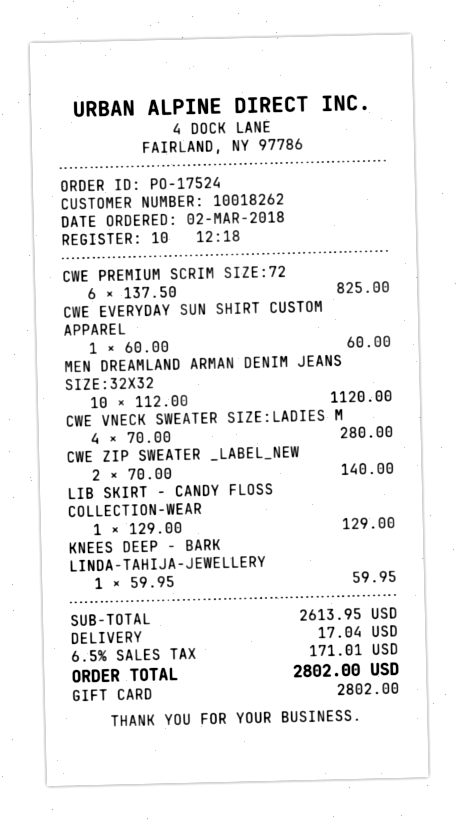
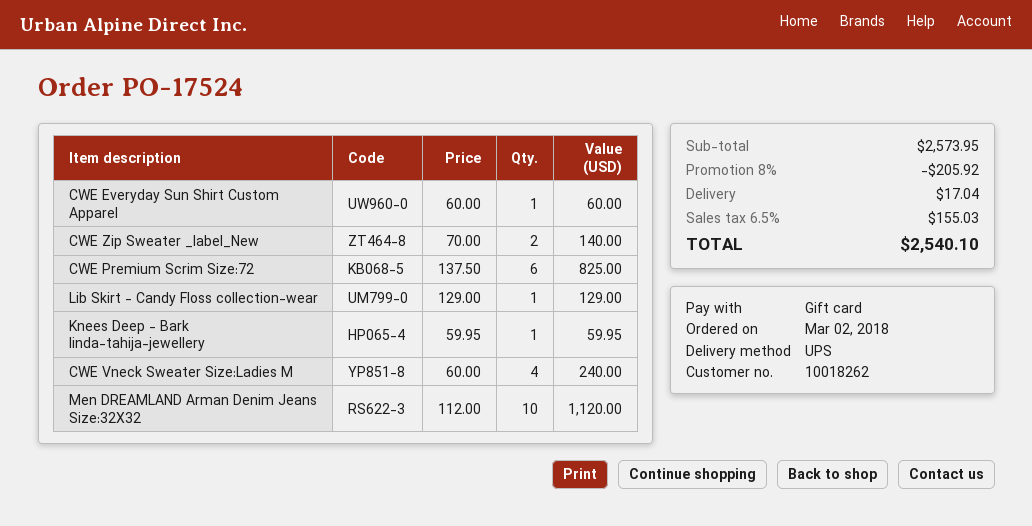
CWE VNECK SWEATER SIZE:LADIES M: 4 x 70.00 = 280.00 -> 4 x 60.00 = 240.00
subtotal: 2613.95 -> 2573.95
discount: none -> 8% = 205.92
tax: 6.5% = 171.01 -> 6.5% = 155.03
total: 2802.00 -> 2540.10

